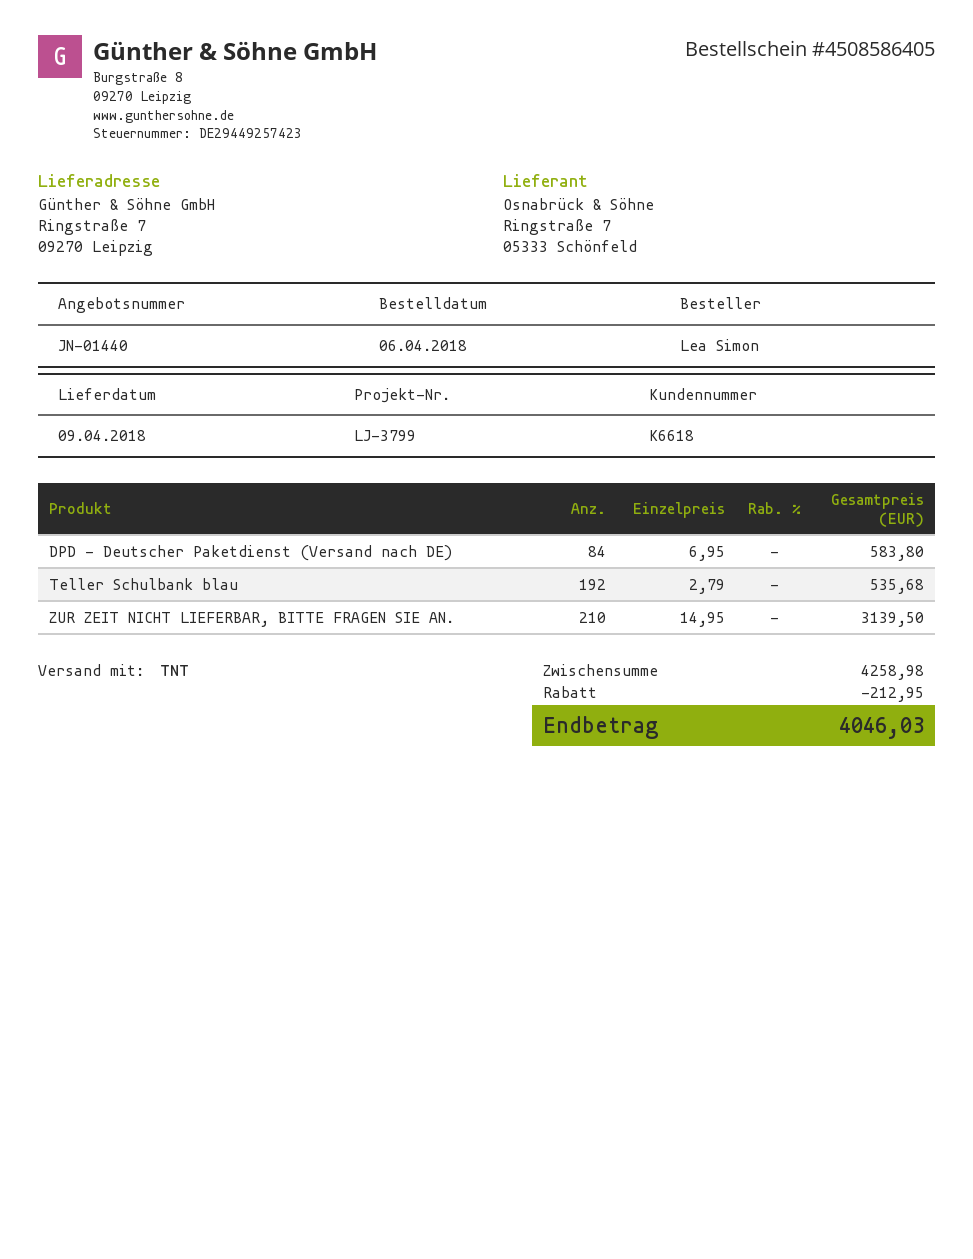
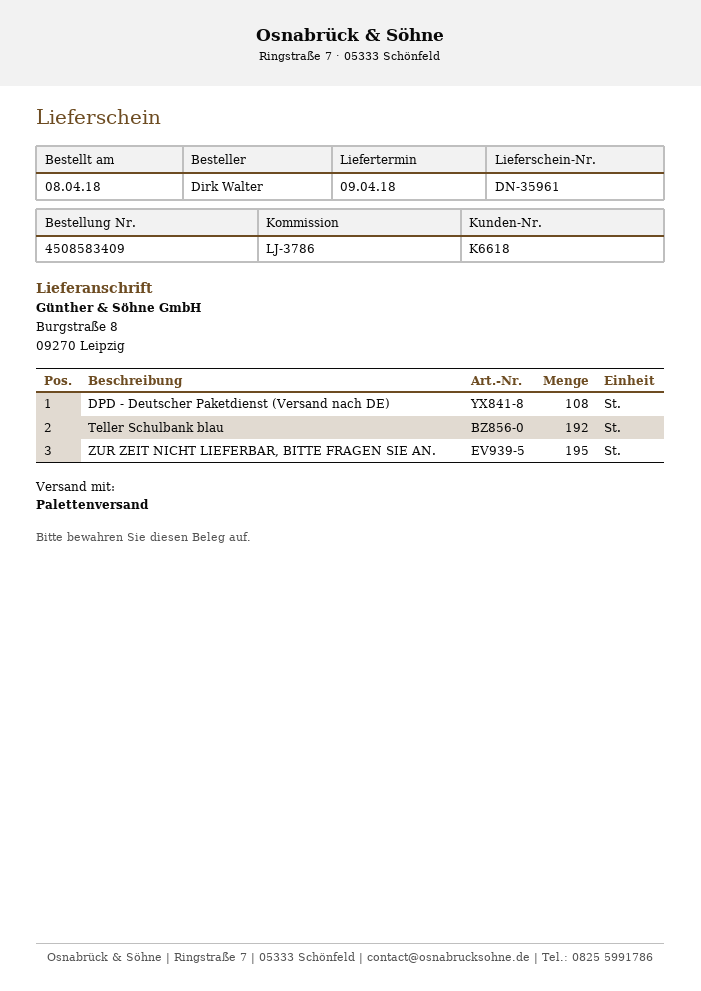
order number: 4508586405 -> 4508583409
order date: 2018-04-06 -> 2018-04-08
reference: LJ-3799 -> LJ-3786
ordered by: Lea Simon -> Dirk Walter
shipping method: TNT -> pallet freight
ship to: Ringstraße 7, 09270 Leipzig -> Burgstraße 8, 09270 Leipzig
DPD - Deutscher Paketdienst (Versand nach DE): 84 -> 108
ZUR ZEIT NICHT LIEFERBAR, BITTE FRAGEN SIE AN.: 210 -> 195

